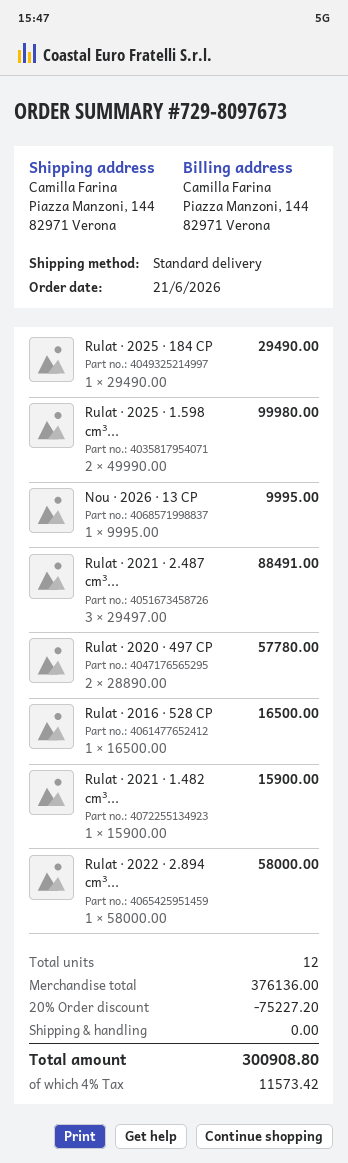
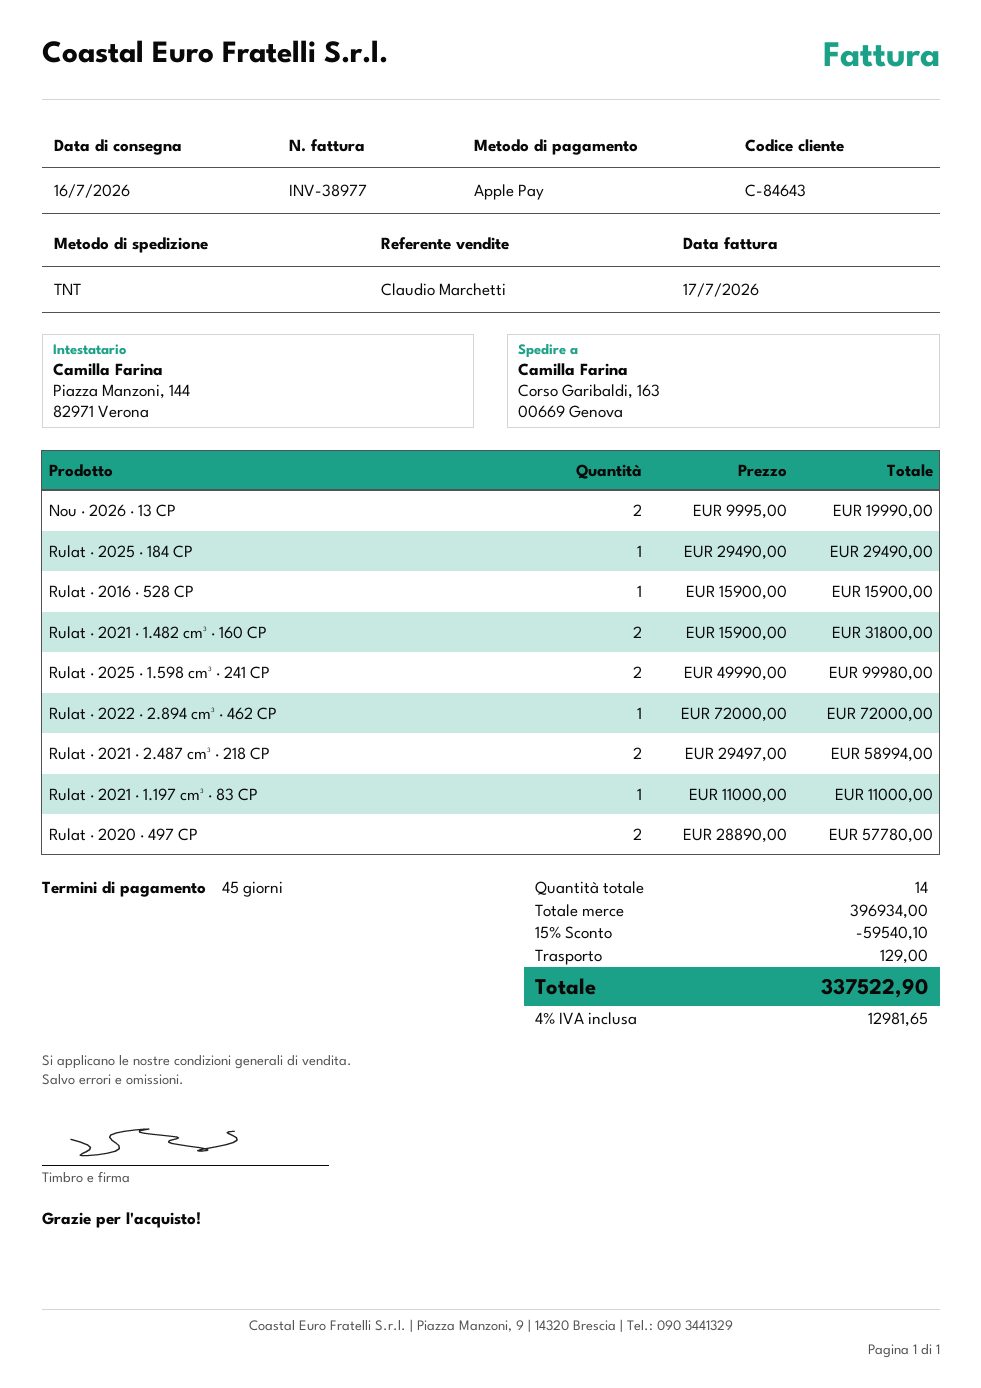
shipping method: standard -> TNT
ship to: Piazza Manzoni, 144, 82971 Verona -> Corso Garibaldi, 163, 00669 Genova
Nou · 2026 · 13 CP: 1 x 9995.00 = 9995.00 -> 2 x 9995.00 = 19990.00
Rulat · 2021 · 2.487 cm³...: 3 x 29497.00 = 88491.00 -> 2 x 29497.00 = 58994.00
Rulat · 2016 · 528 CP: 1 x 16500.00 = 16500.00 -> 1 x 15900.00 = 15900.00
Rulat · 2021 · 1.482 cm³...: 1 x 15900.00 = 15900.00 -> 2 x 15900.00 = 31800.00
Rulat · 2022 · 2.894 cm³...: 1 x 58000.00 = 58000.00 -> 1 x 72000.00 = 72000.00
Rulat · 2021 · 1.197 cm³ · 83 CP: none -> 1 x 11000.00 = 11000.00
total quantity: 12 -> 14
subtotal: 376136.00 -> 396934.00
discount: 20% = 75227.20 -> 15% = 59540.10
shipping: 0.00 -> 129.00
tax: 4% = 11573.42 -> 4% = 12981.65
total: 300908.80 -> 337522.90

